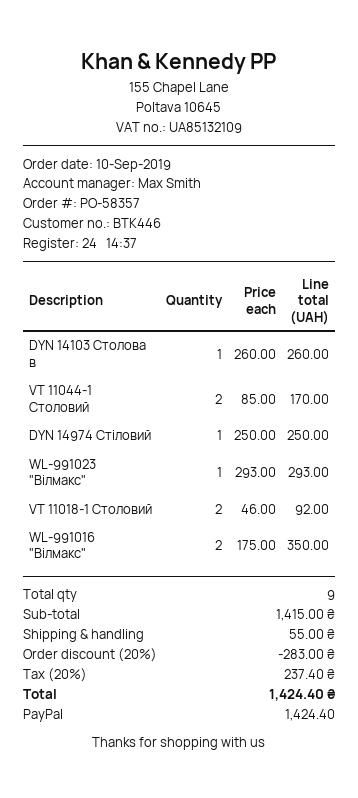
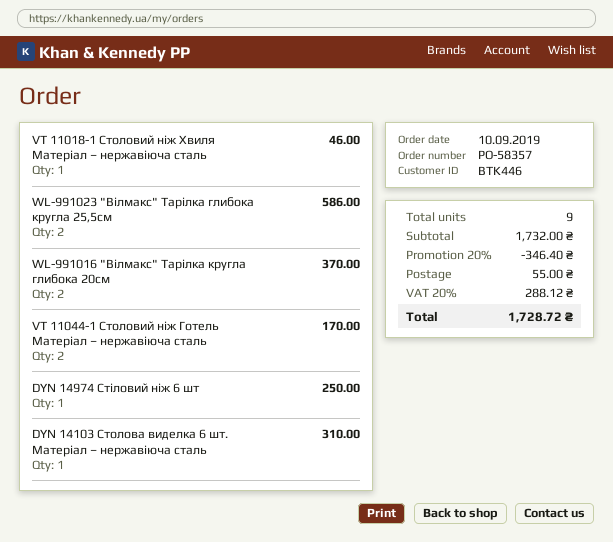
DYN 14103 Столова в: 1 for 260.00 -> 1 for 310.00
WL-991023 "Вілмакс": 1 for 293.00 -> 2 for 586.00
VT 11018-1 Столовий: 2 for 92.00 -> 1 for 46.00
WL-991016 "Вілмакс": 2 for 350.00 -> 2 for 370.00
subtotal: 1415.00 -> 1732.00
discount: 20% = 283.00 -> 20% = 346.40
tax: 20% = 237.40 -> 20% = 288.12
total: 1424.40 -> 1728.72

